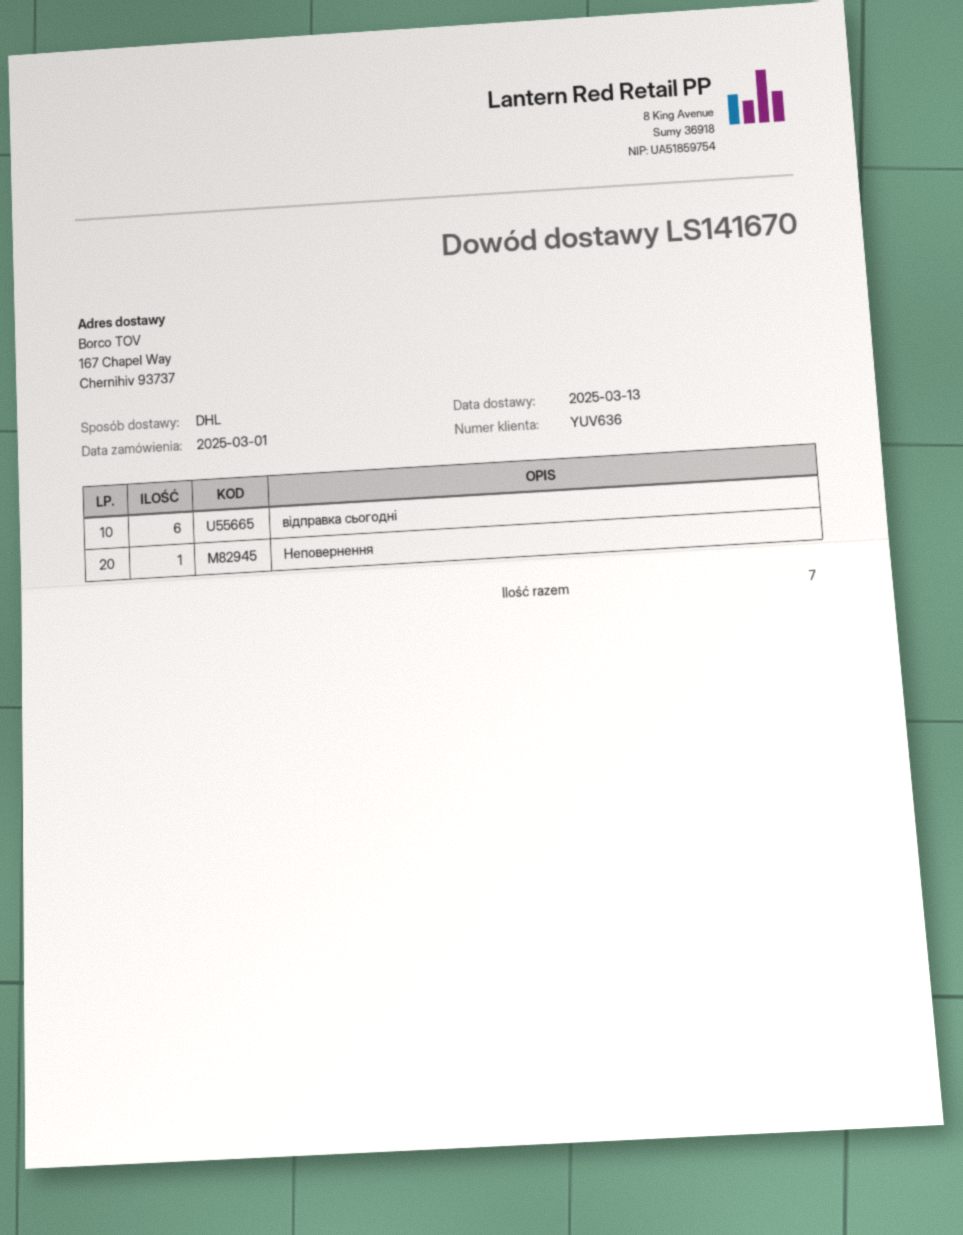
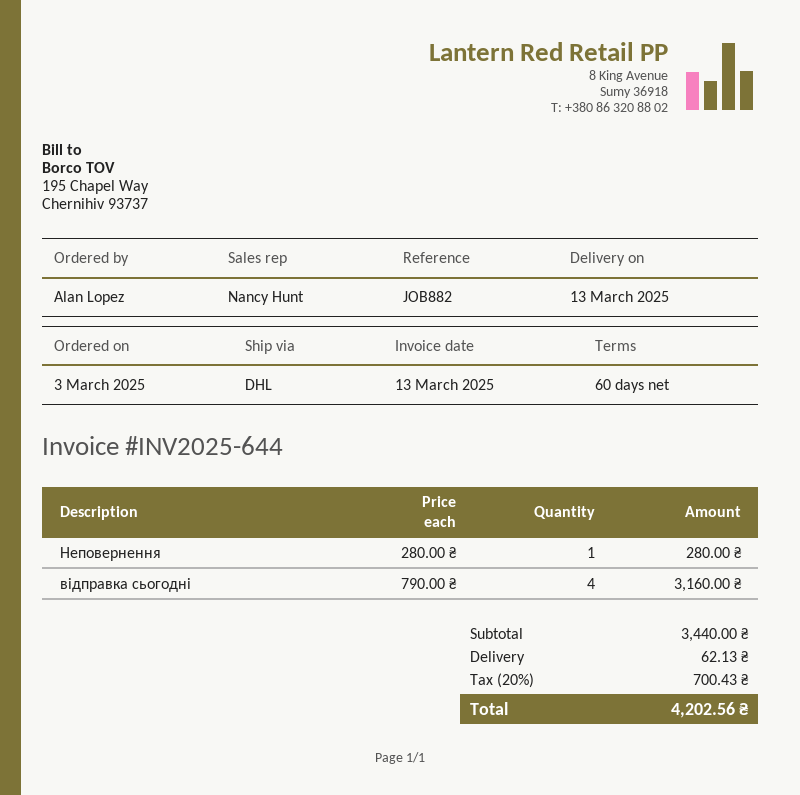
order date: 2025-03-01 -> 2025-03-03
відправка сьогодні: 6 -> 4

